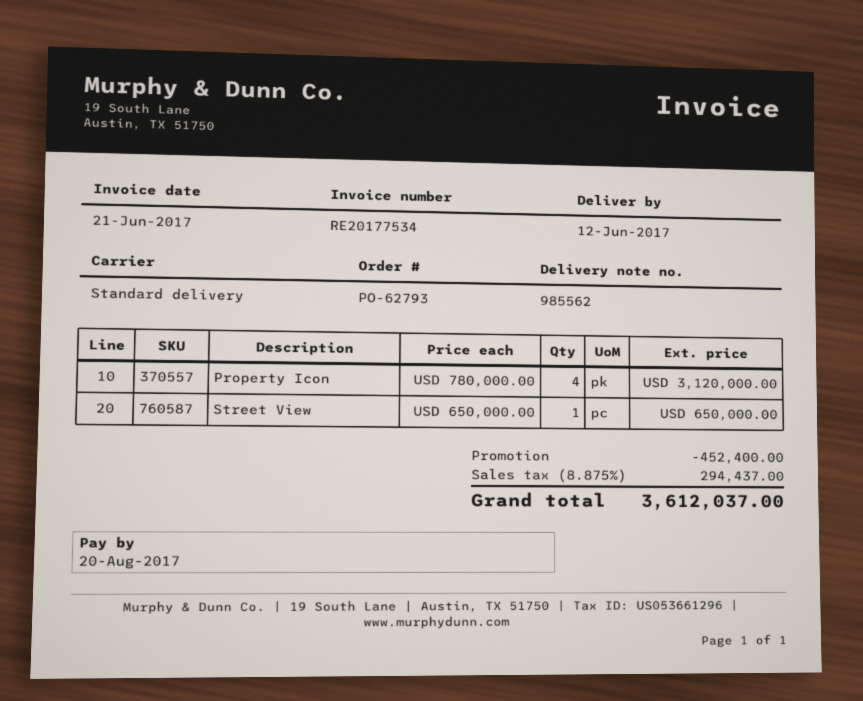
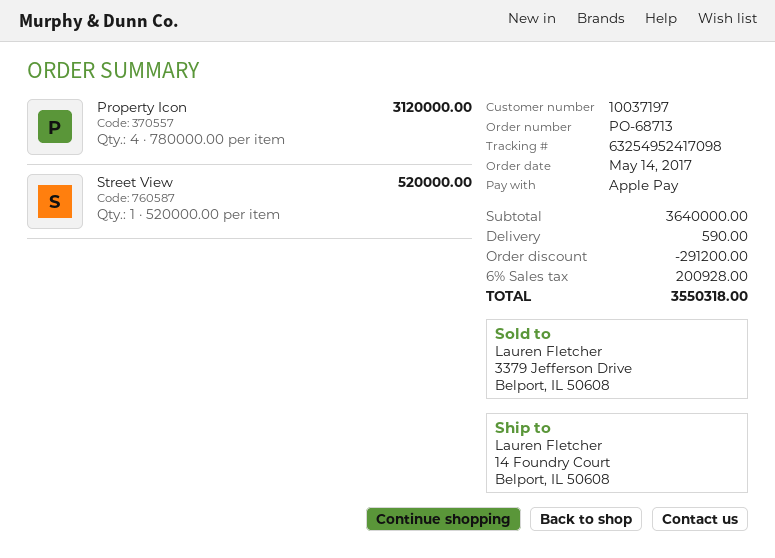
order number: PO-62793 -> PO-68713
Street View: 1 x 650000.00 = 650000.00 -> 1 x 520000.00 = 520000.00
discount: 452400.00 -> 291200.00
shipping: none -> 590.00
tax: 8.875% = 294437.00 -> 6% = 200928.00
total: 3612037.00 -> 3550318.00

